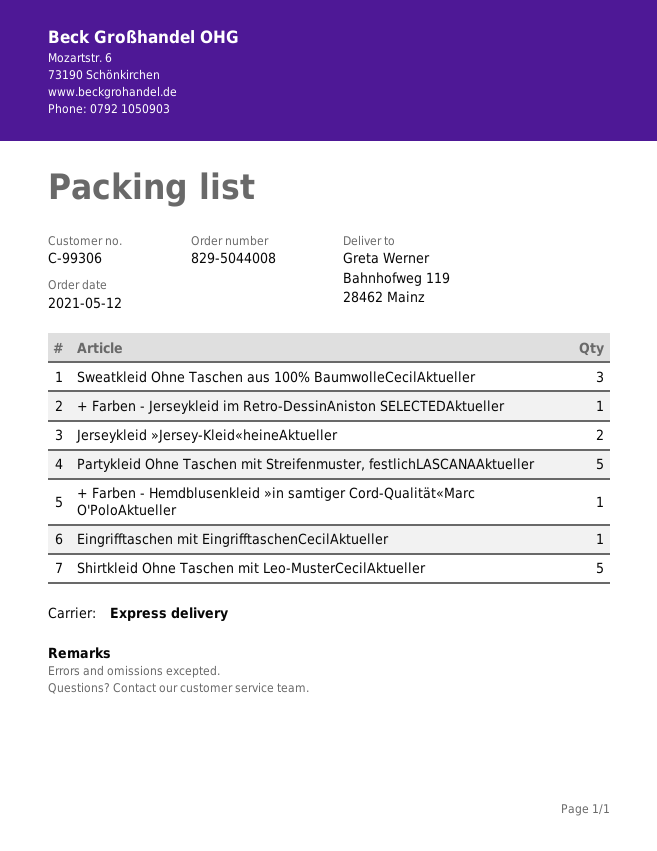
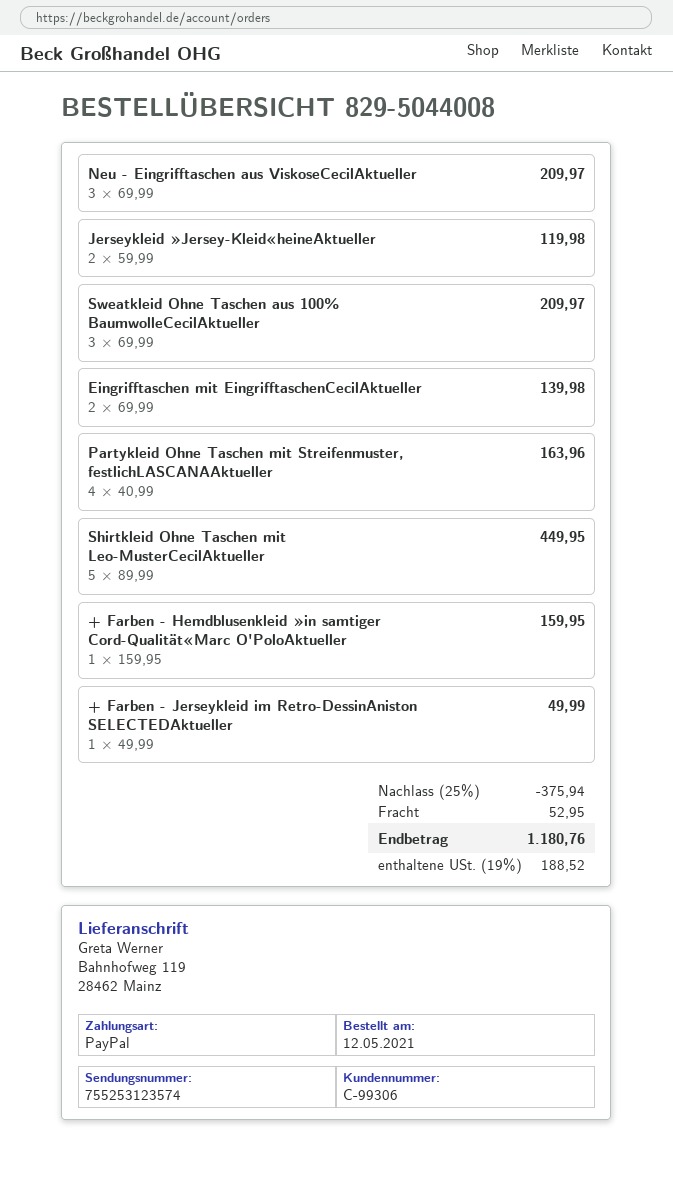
Partykleid Ohne Taschen mit Streifenmuster, festlichLASCANAAktueller: 5 -> 4
Eingrifftaschen mit EingrifftaschenCecilAktueller: 1 -> 2
Neu - Eingrifftaschen aus ViskoseCecilAktueller: none -> 3

